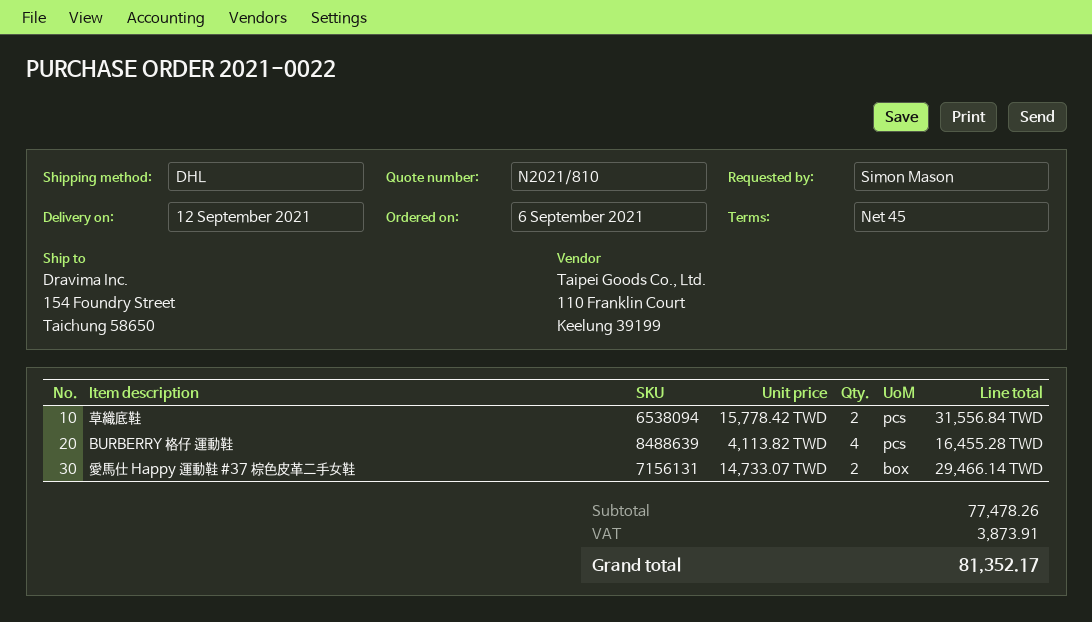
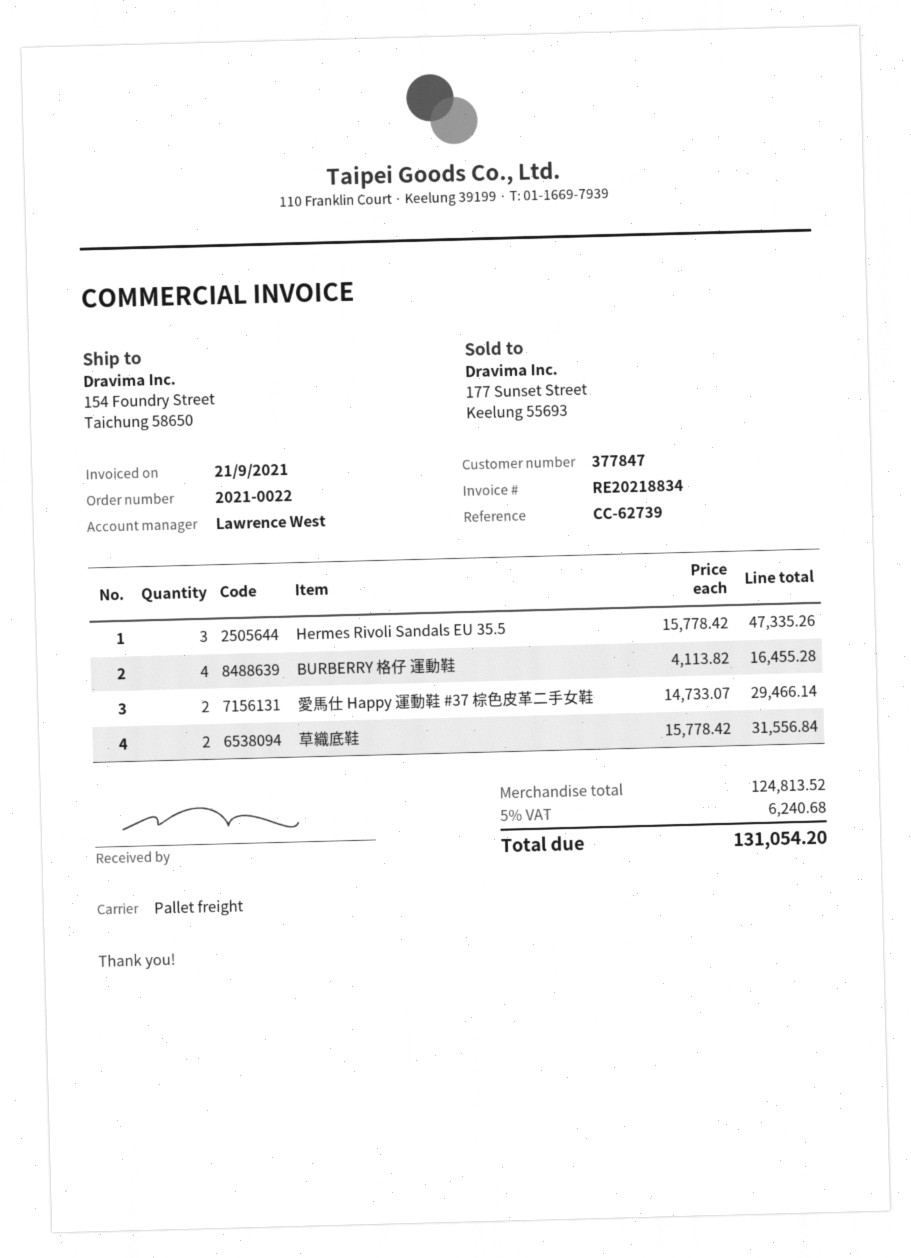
shipping method: DHL -> pallet freight
Hermes Rivoli Sandals EU 35.5: none -> 3 x 15778.42 = 47335.26
subtotal: 77478.26 -> 124813.52
tax: 3873.91 -> 6240.68
total: 81352.17 -> 131054.20

